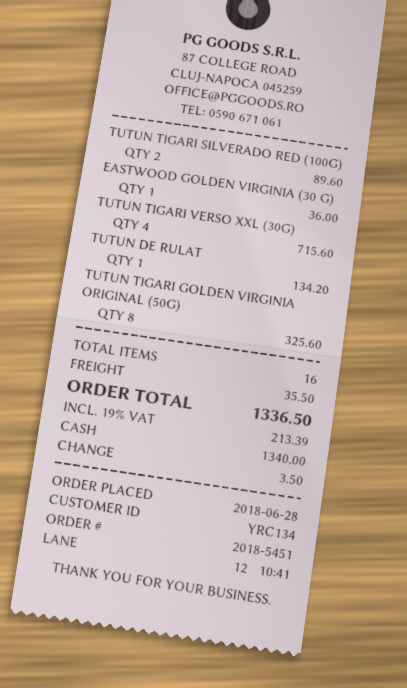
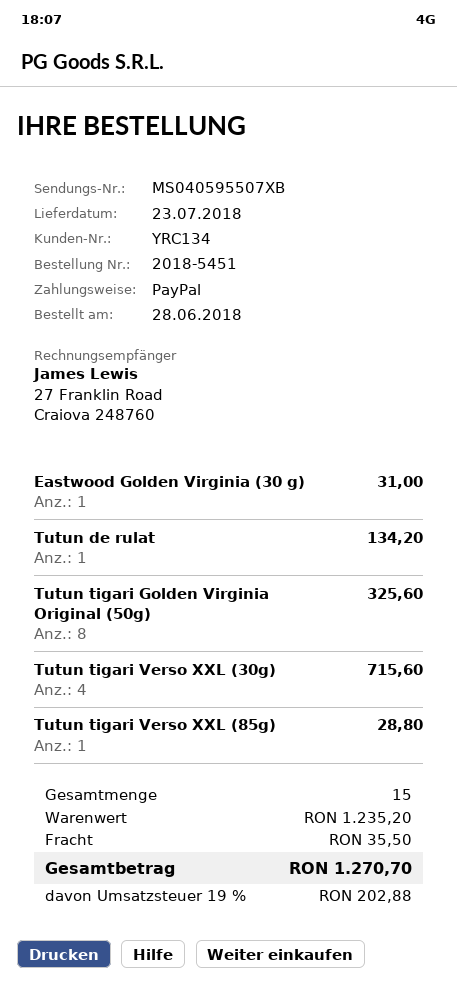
payment method: cash -> PayPal
TUTUN TIGARI SILVERADO RED (100G): 2 for 89.60 -> none
EASTWOOD GOLDEN VIRGINIA (30 G): 1 for 36.00 -> 1 for 31.00
Tutun tigari Verso XXL (85g): none -> 1 for 28.80
total quantity: 16 -> 15
tax: 19% = 213.39 -> 19% = 202.88
total: 1336.50 -> 1270.70

